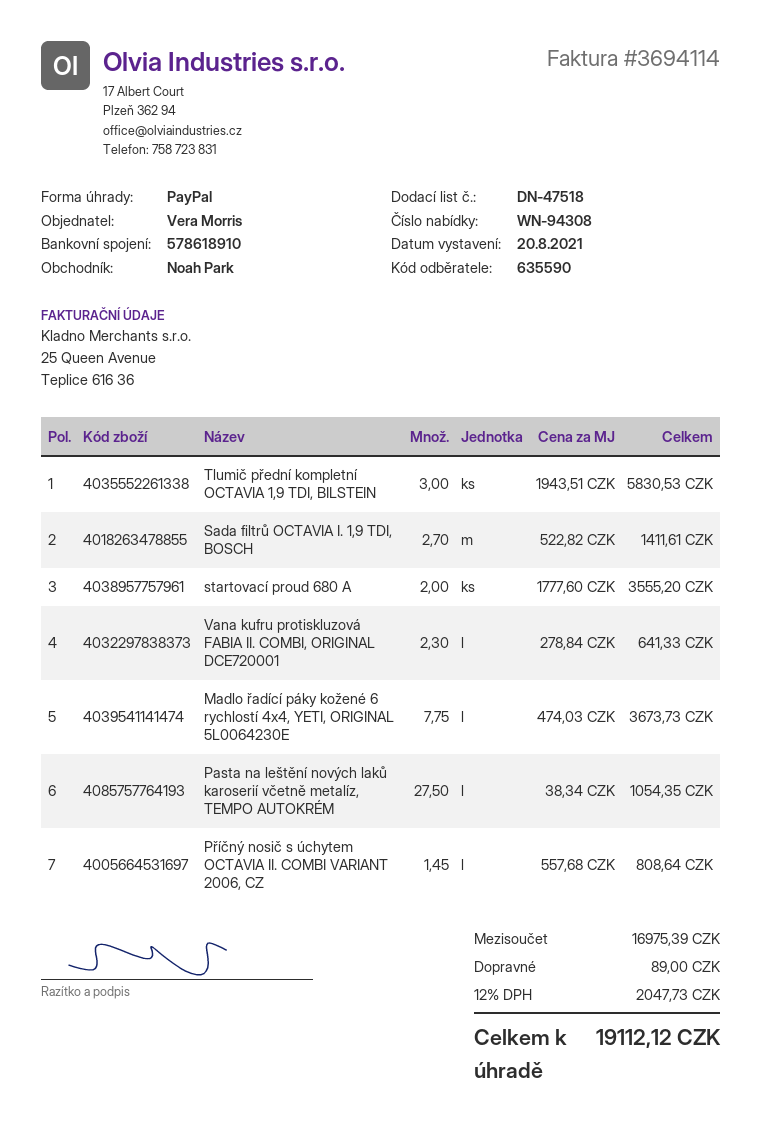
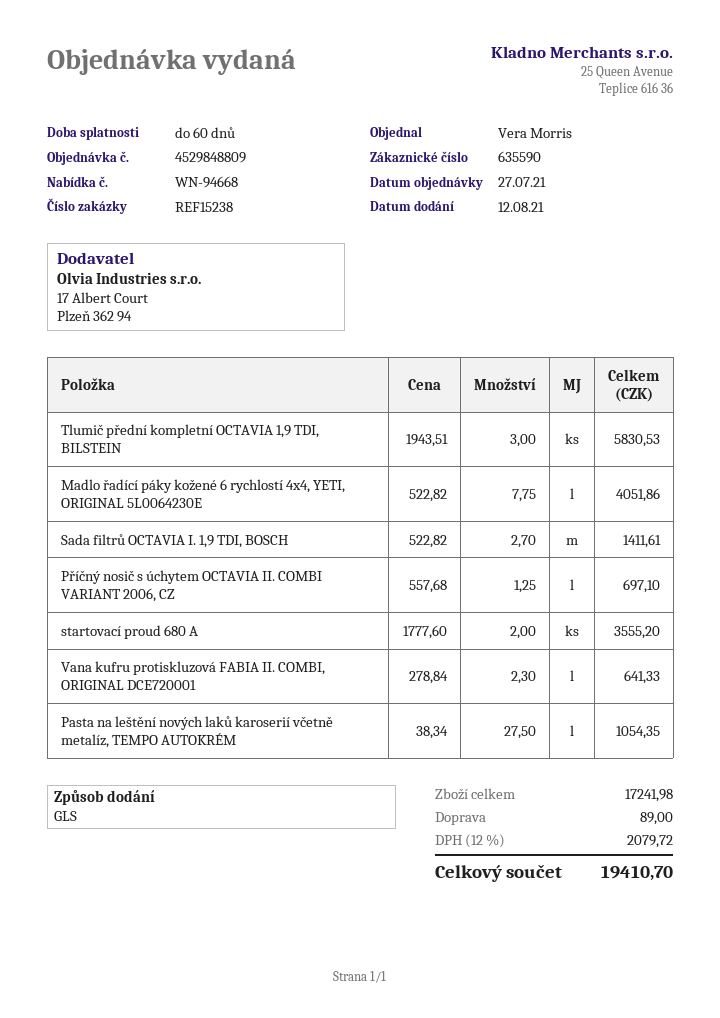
quote number: WN-94308 -> WN-94668
Madlo řadící páky kožené 6 rychlostí 4x4, YETI, ORIGINAL 5L0064230E: 7.75 x 474.03 = 3673.73 -> 7.75 x 522.82 = 4051.86
Příčný nosič s úchytem OCTAVIA II. COMBI VARIANT 2006, CZ: 1.45 x 557.68 = 808.64 -> 1.25 x 557.68 = 697.10
subtotal: 16975.39 -> 17241.98
tax: 12% = 2047.73 -> 12% = 2079.72
total: 19112.12 -> 19410.70

